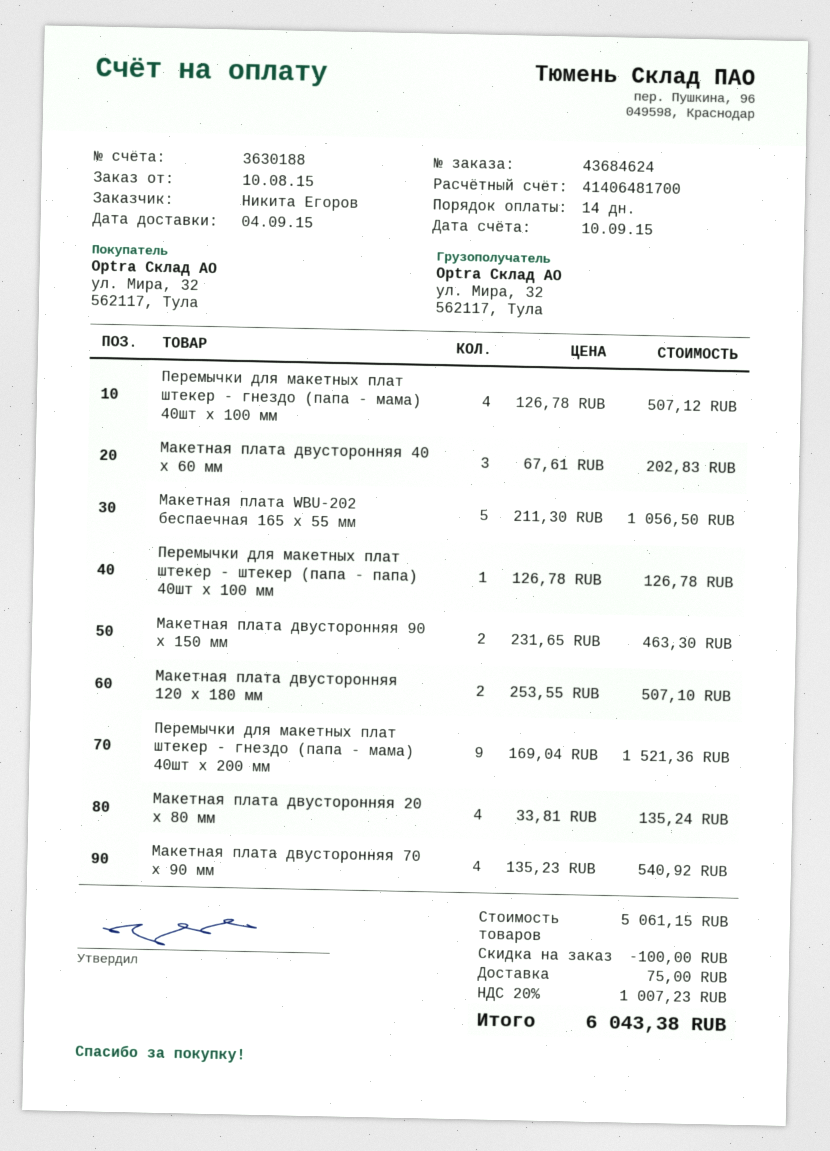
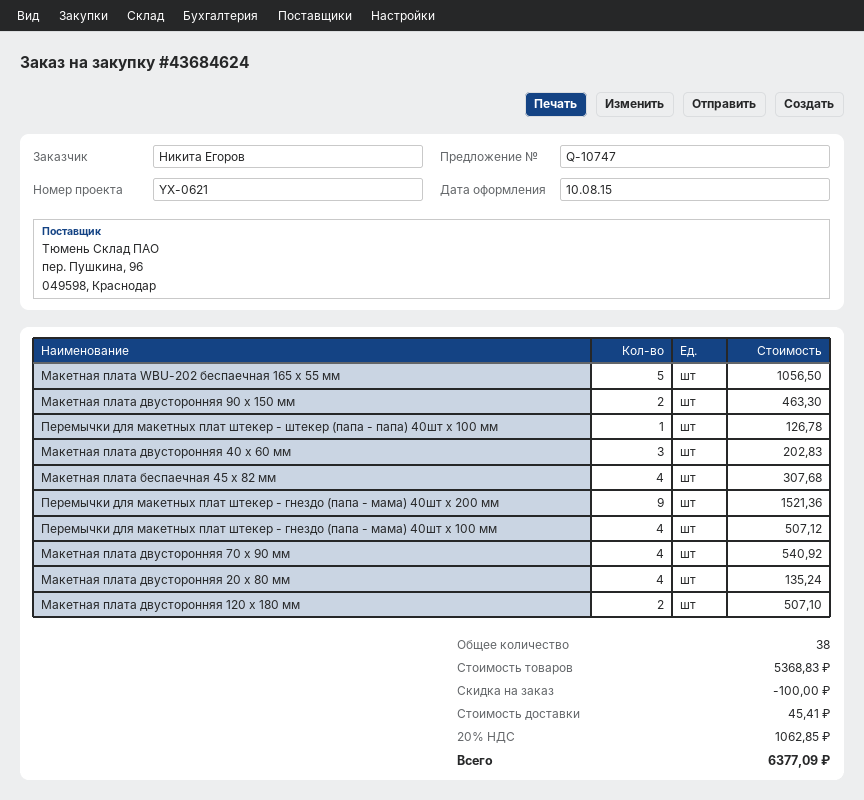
Макетная плата беспаечная 45 х 82 мм: none -> 4 for 307.68
subtotal: 5061.15 -> 5368.83
shipping: 75.00 -> 45.41
tax: 20% = 1007.23 -> 20% = 1062.85
total: 6043.38 -> 6377.09

